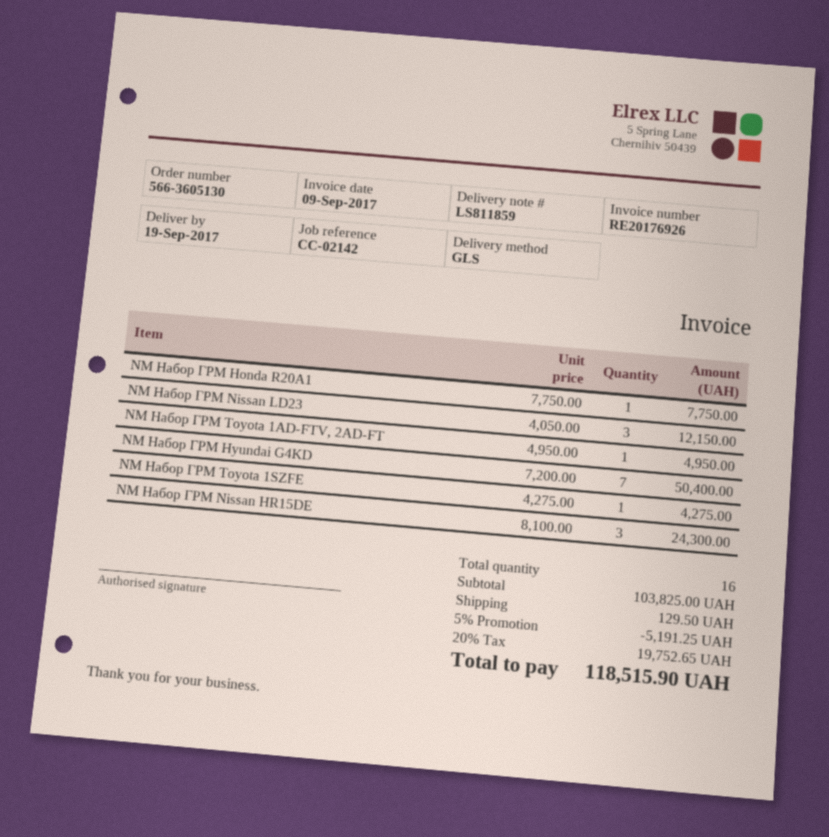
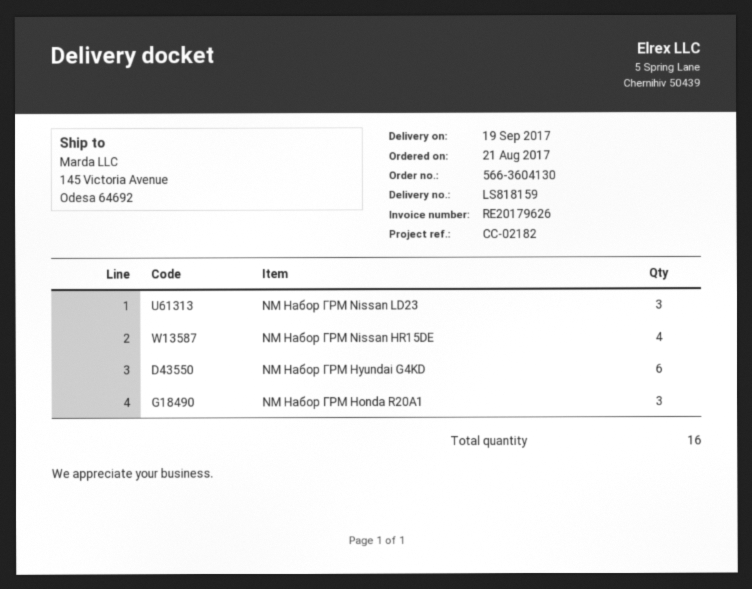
order number: 566-3605130 -> 566-3604130
delivery note number: LS811859 -> LS818159
invoice number: RE20176926 -> RE20179626
reference: CC-02142 -> CC-02182
NM Набор ГРМ Honda R20A1: 1 -> 3
NM Набор ГРМ Toyota 1AD-FTV, 2AD-FT: 1 -> none
NM Набор ГРМ Hyundai G4KD: 7 -> 6
NM Набор ГРМ Toyota 1SZFE: 1 -> none
NM Набор ГРМ Nissan HR15DE: 3 -> 4

